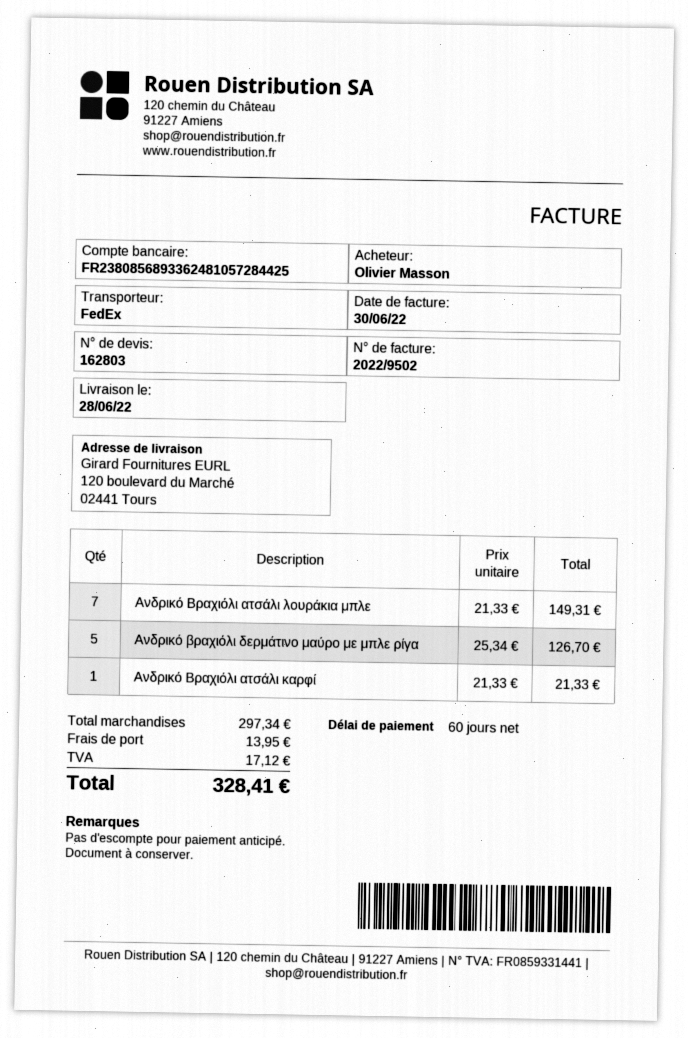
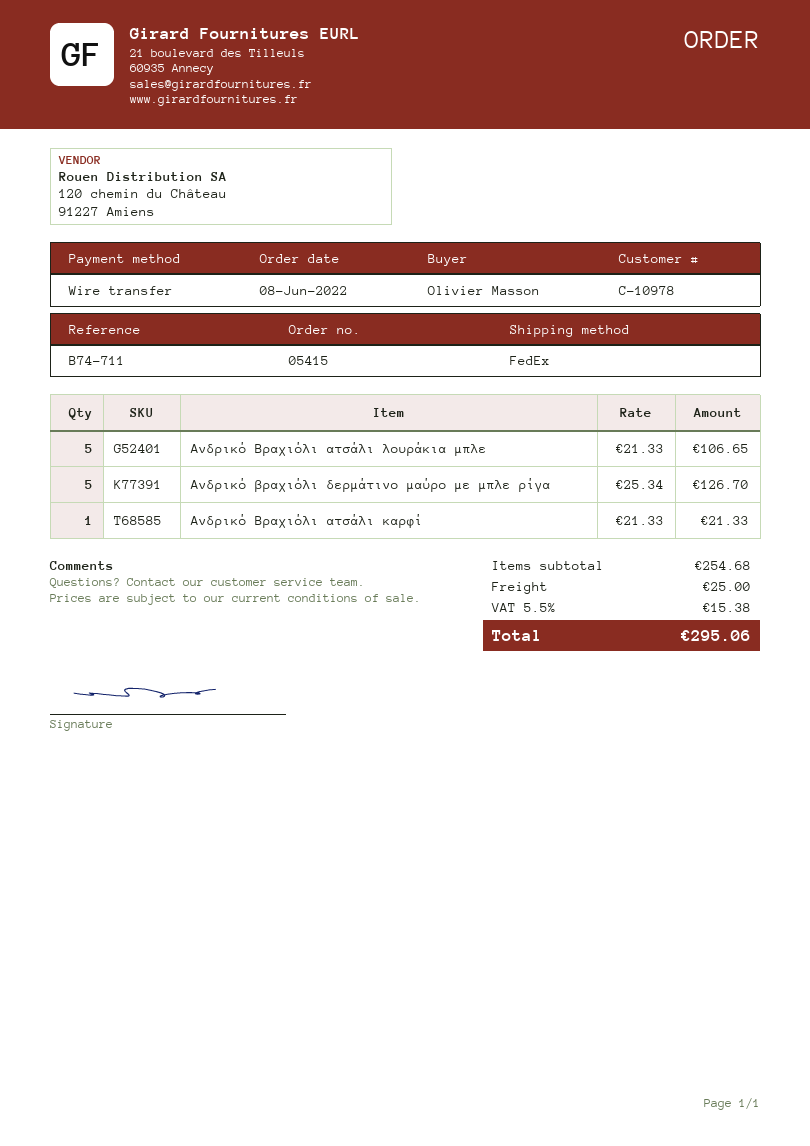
Ανδρικό Βραχιόλι ατσάλι λουράκια μπλε: 7 x 21.33 = 149.31 -> 5 x 21.33 = 106.65
subtotal: 297.34 -> 254.68
shipping: 13.95 -> 25.00
tax: 17.12 -> 15.38
total: 328.41 -> 295.06

